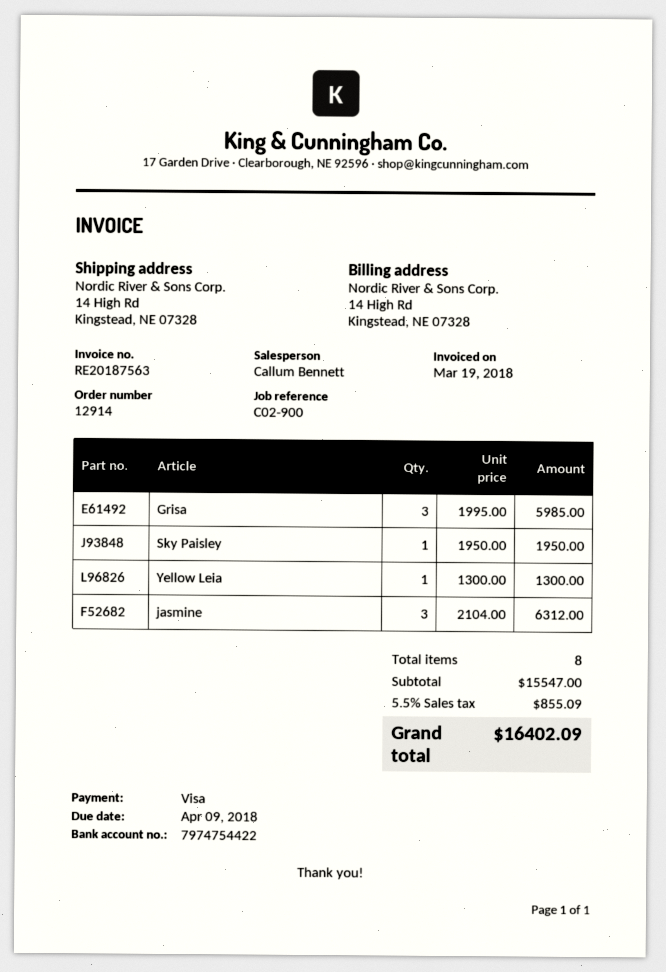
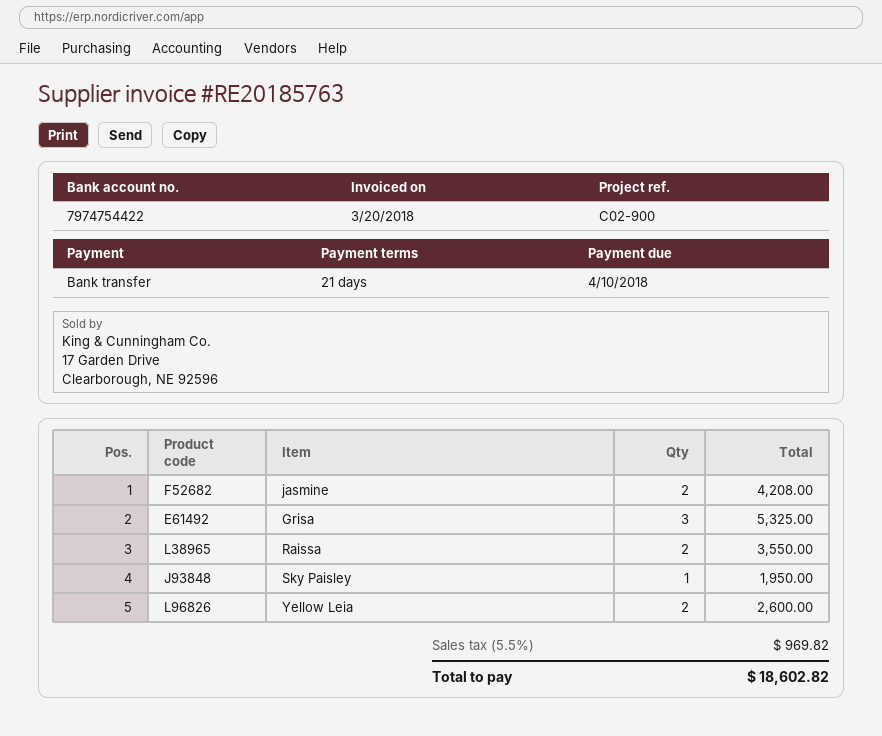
invoice number: RE20187563 -> RE20185763
invoice date: 2018-03-19 -> 2018-03-20
due date: 2018-04-09 -> 2018-04-10
payment method: Visa -> bank transfer
Grisa: 3 for 5985.00 -> 3 for 5325.00
Yellow Leia: 1 for 1300.00 -> 2 for 2600.00
jasmine: 3 for 6312.00 -> 2 for 4208.00
Raissa: none -> 2 for 3550.00
tax: 5.5% = 855.09 -> 5.5% = 969.82
total: 16402.09 -> 18602.82

